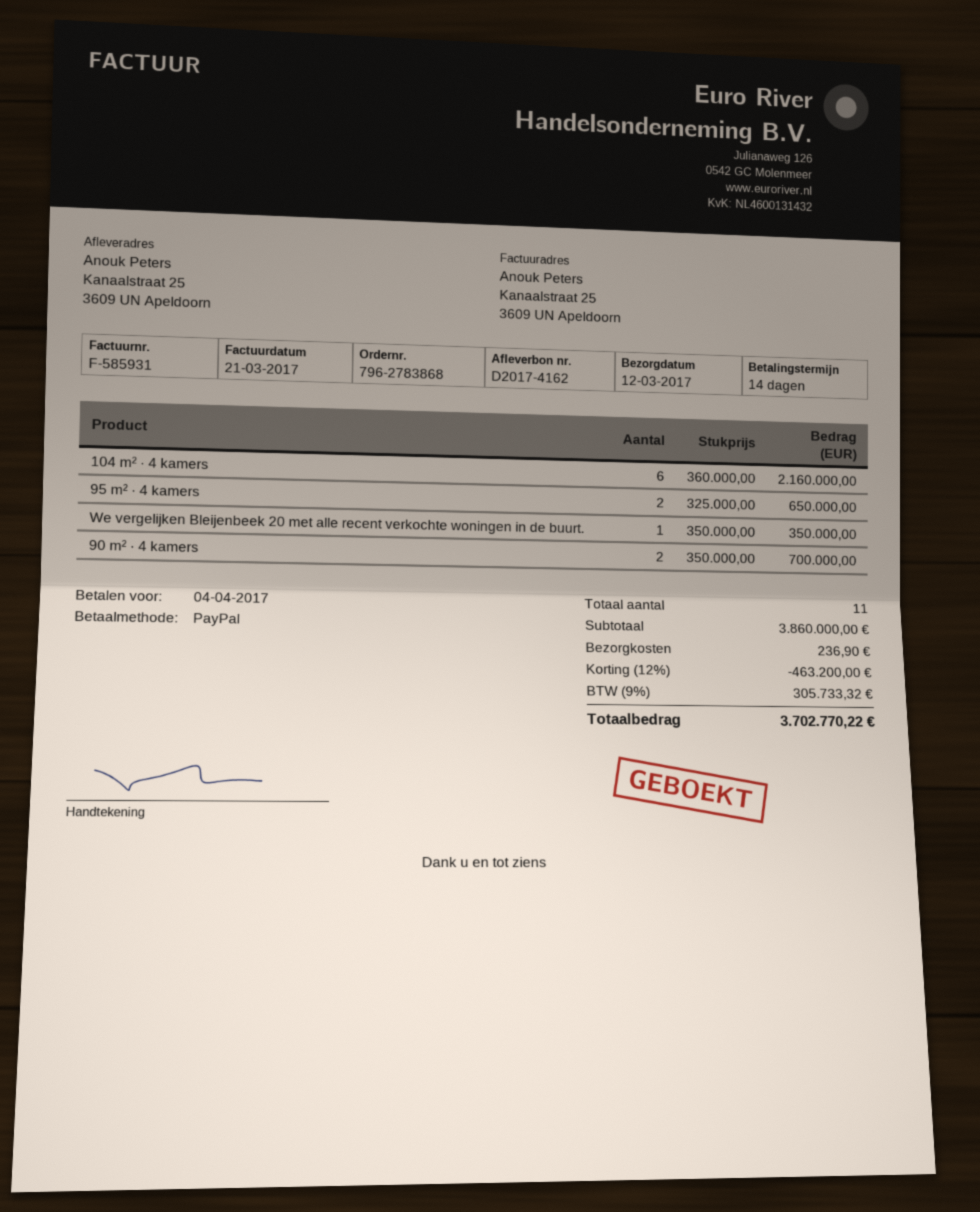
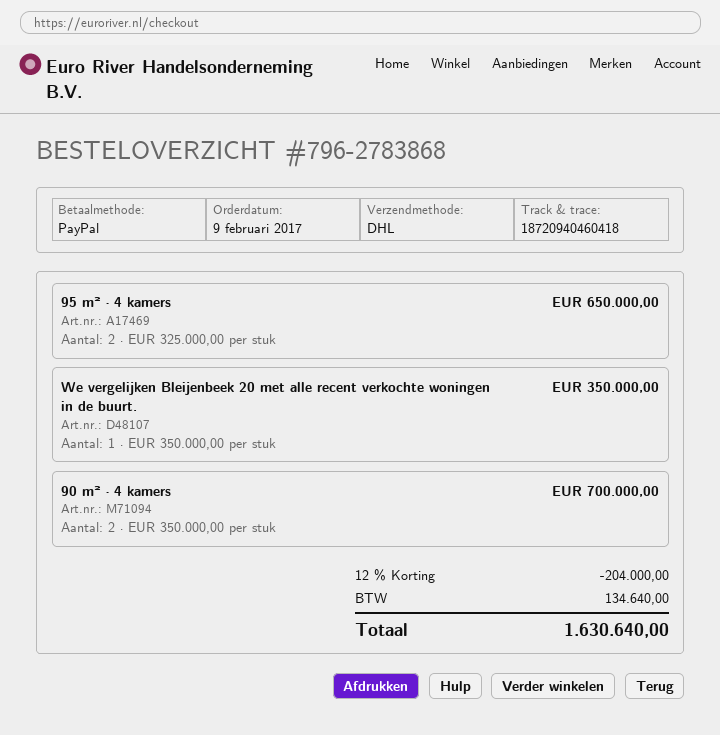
104 m² · 4 kamers: 6 x 360000.00 = 2160000.00 -> none
discount: 12% = 463200.00 -> 12% = 204000.00
shipping: 236.90 -> none
tax: 305733.32 -> 134640.00
total: 3702770.22 -> 1630640.00

